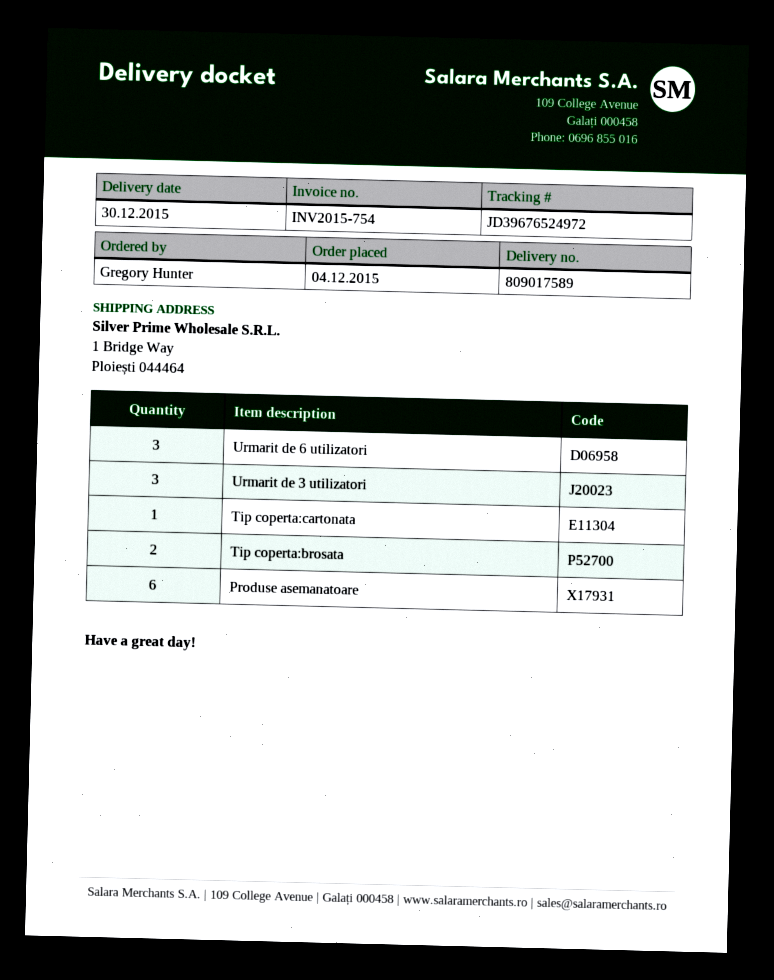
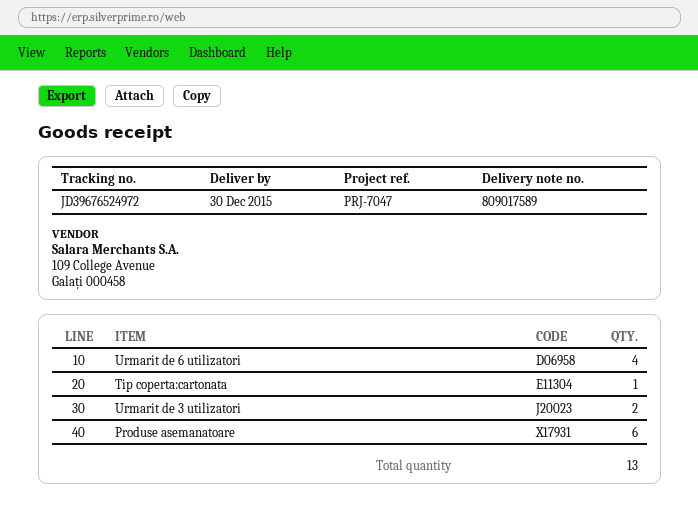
Urmarit de 6 utilizatori: 3 -> 4
Urmarit de 3 utilizatori: 3 -> 2
Tip coperta:brosata: 2 -> none

